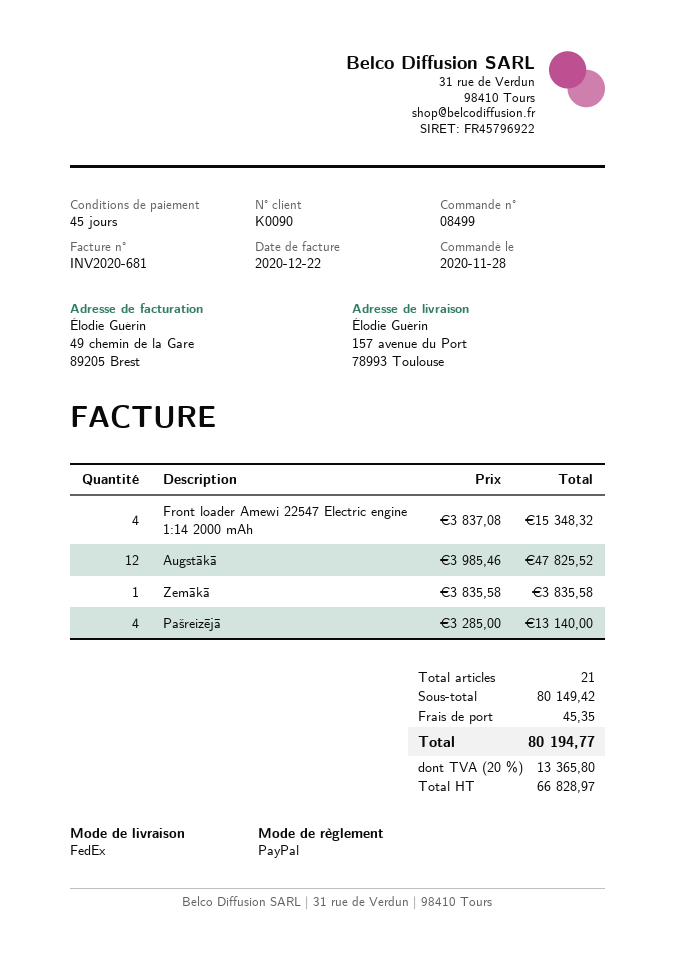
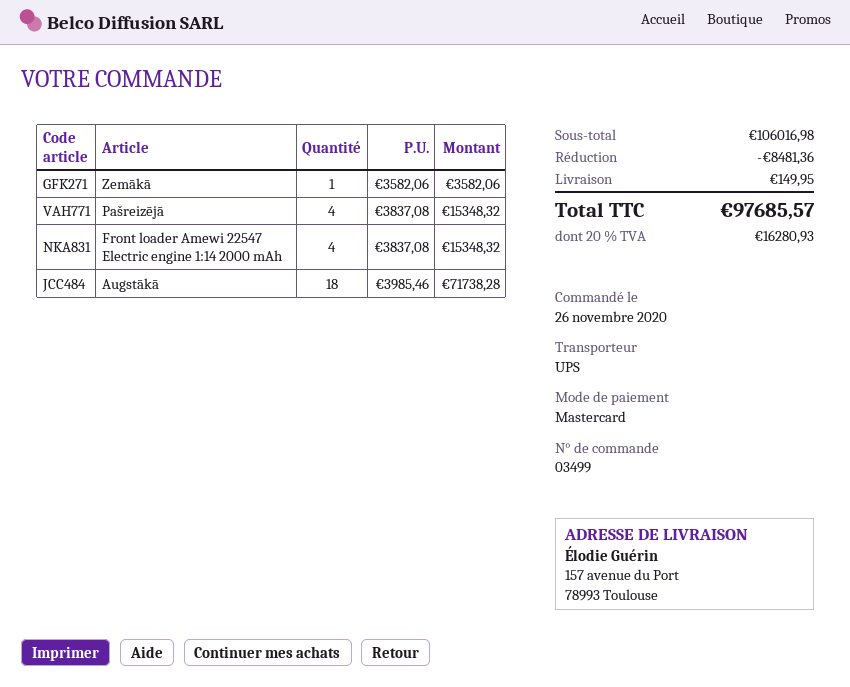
order number: 08499 -> 03499
order date: 2020-11-28 -> 2020-11-26
payment method: PayPal -> Mastercard
shipping method: FedEx -> UPS
Augstākā: 12 x 3985.46 = 47825.52 -> 18 x 3985.46 = 71738.28
Zemākā: 1 x 3835.58 = 3835.58 -> 1 x 3582.06 = 3582.06
Pašreizējā: 4 x 3285.00 = 13140.00 -> 4 x 3837.08 = 15348.32
subtotal: 80149.42 -> 106016.98
discount: none -> 8481.36
shipping: 45.35 -> 149.95
tax: 20% = 13365.80 -> 20% = 16280.93
total: 80194.77 -> 97685.57

